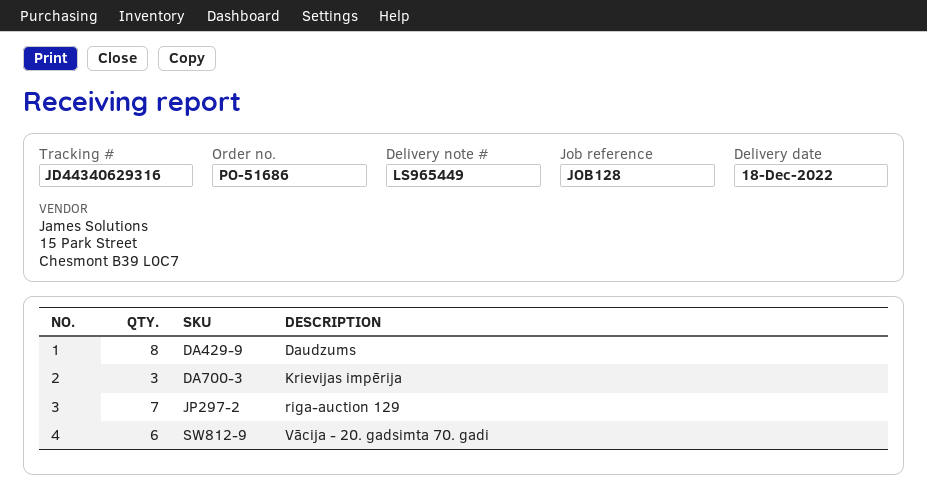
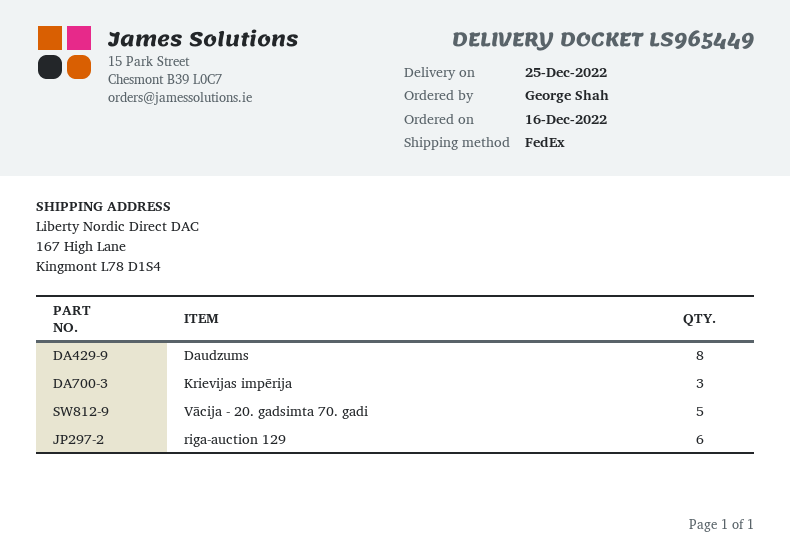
delivery date: 2022-12-18 -> 2022-12-25
riga-auction 129: 7 -> 6
Vācija - 20. gadsimta 70. gadi: 6 -> 5

